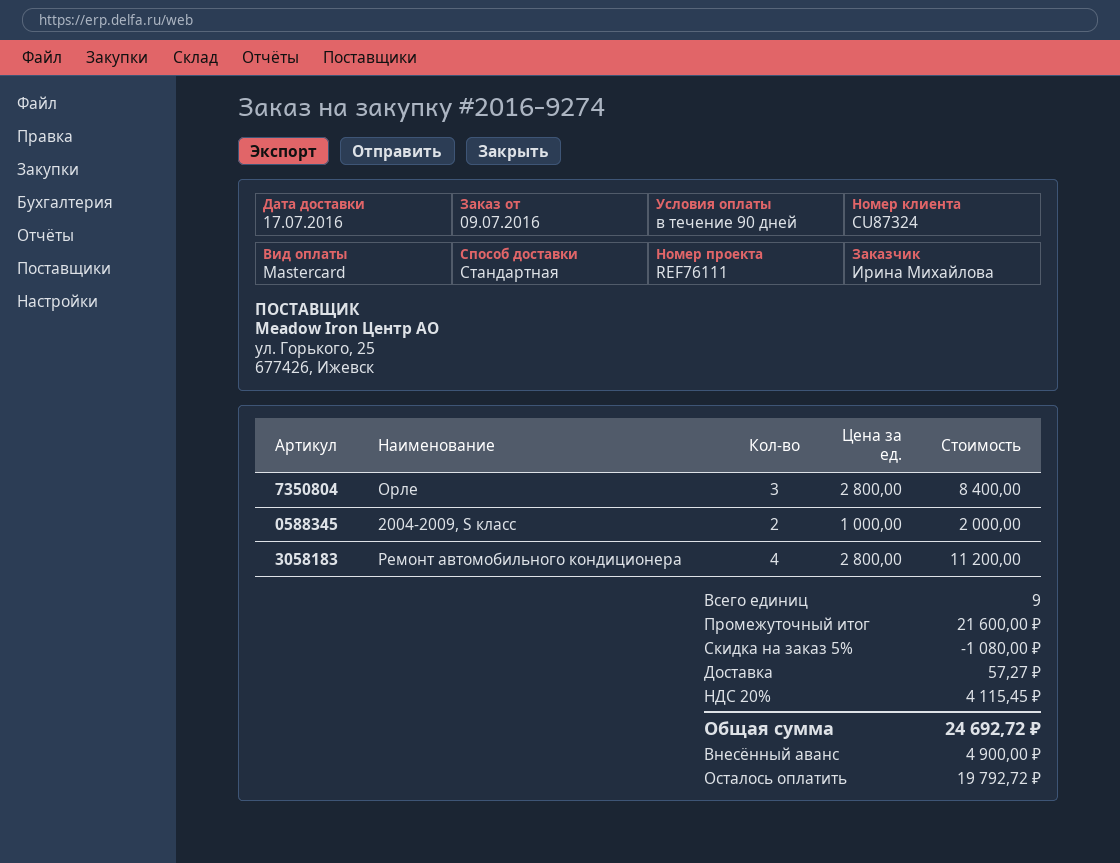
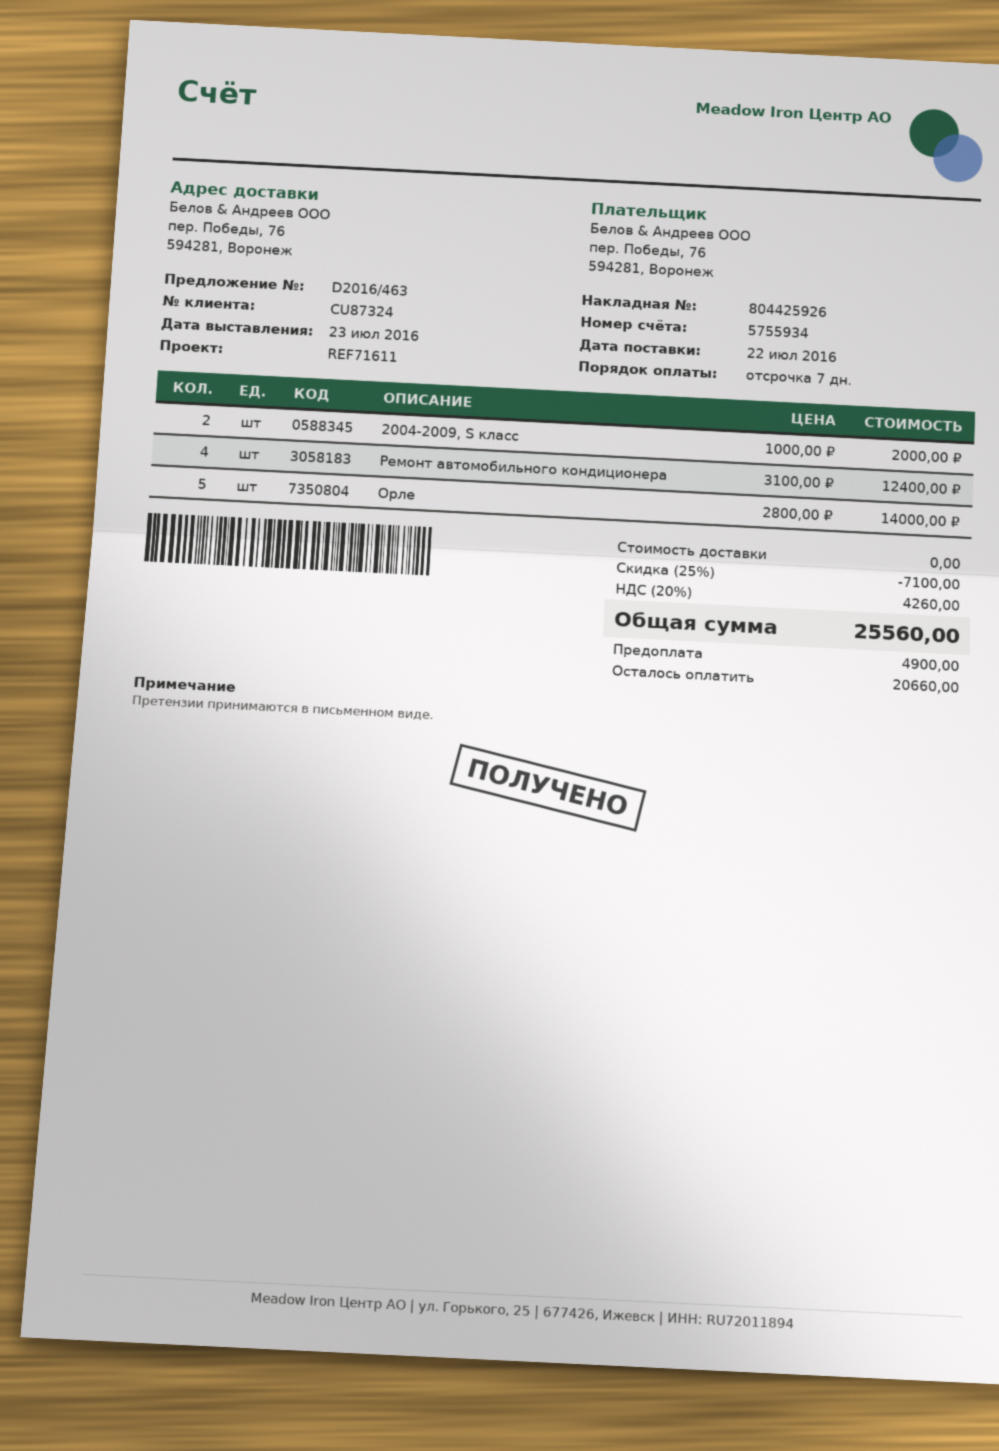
delivery date: 2016-07-17 -> 2016-07-22
payment terms: 90 days -> 7 days
reference: REF76111 -> REF71611
Орле: 3 x 2800.00 = 8400.00 -> 5 x 2800.00 = 14000.00
Ремонт автомобильного кондиционера: 4 x 2800.00 = 11200.00 -> 4 x 3100.00 = 12400.00
discount: 5% = 1080.00 -> 25% = 7100.00
shipping: 57.27 -> 0.00
tax: 20% = 4115.45 -> 20% = 4260.00
total: 24692.72 -> 25560.00
balance: 19792.72 -> 20660.00

